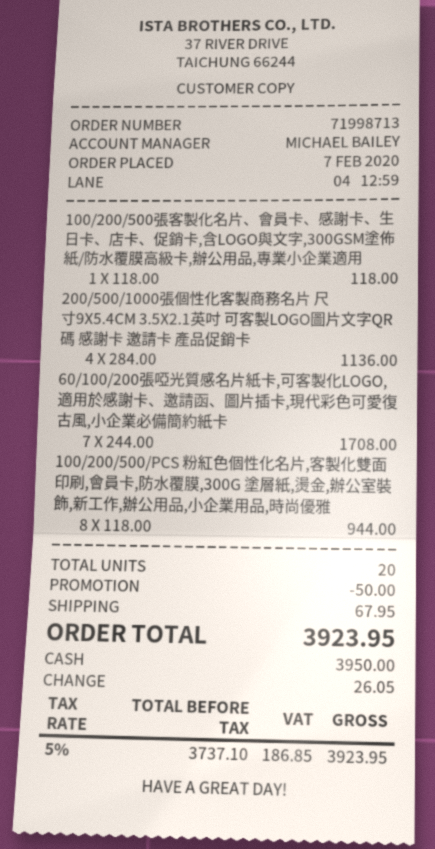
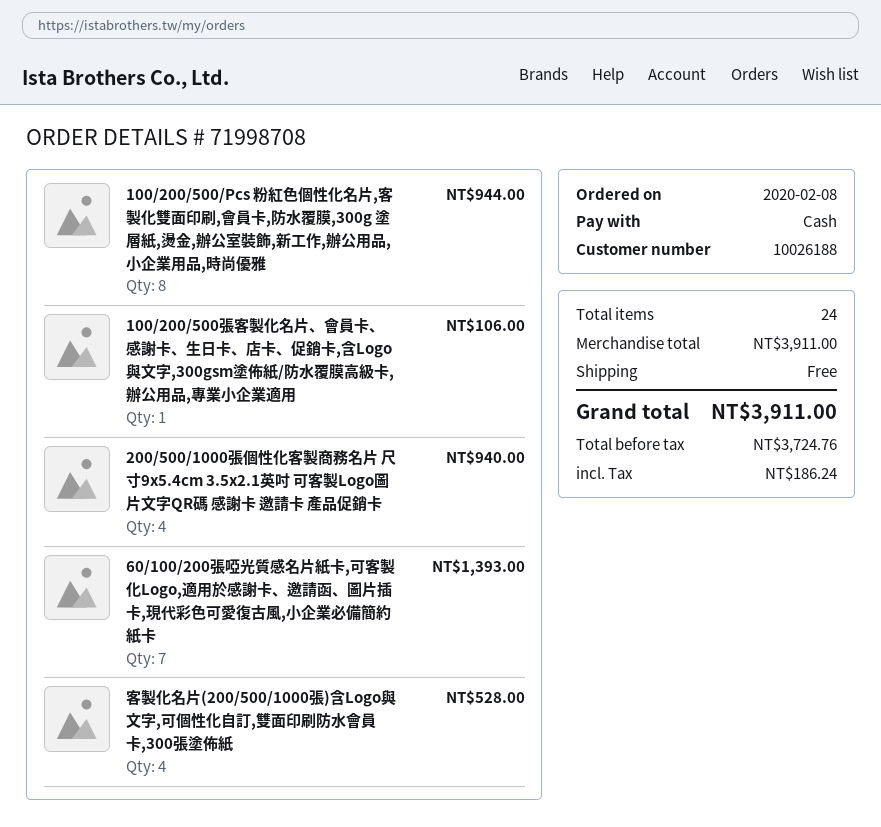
order number: 71998713 -> 71998708
order date: 2020-02-07 -> 2020-02-08
100/200/500張客製化名片、會員卡、感謝卡、生日卡、店卡、促銷卡,含LOGO與文字,300GSM塗佈紙/防水覆膜高級卡,辦公用品,專業小企業適用: 1 for 118.00 -> 1 for 106.00
200/500/1000張個性化客製商務名片 尺寸9X5.4CM 3.5X2.1英吋 可客製LOGO圖片文字QR碼 感謝卡 邀請卡 產品促銷卡: 4 for 1136.00 -> 4 for 940.00
60/100/200張啞光質感名片紙卡,可客製化LOGO,適用於感謝卡、邀請函、圖片插卡,現代彩色可愛復古風,小企業必備簡約紙卡: 7 for 1708.00 -> 7 for 1393.00
客製化名片(200/500/1000張)含Logo與文字,可個性化自訂,雙面印刷防水會員卡,300張塗佈紙: none -> 4 for 528.00
total quantity: 20 -> 24
discount: 50.00 -> none
shipping: 67.95 -> 0.00
net: 3737.10 -> 3724.76
tax: 186.85 -> 186.24
total: 3923.95 -> 3911.00

